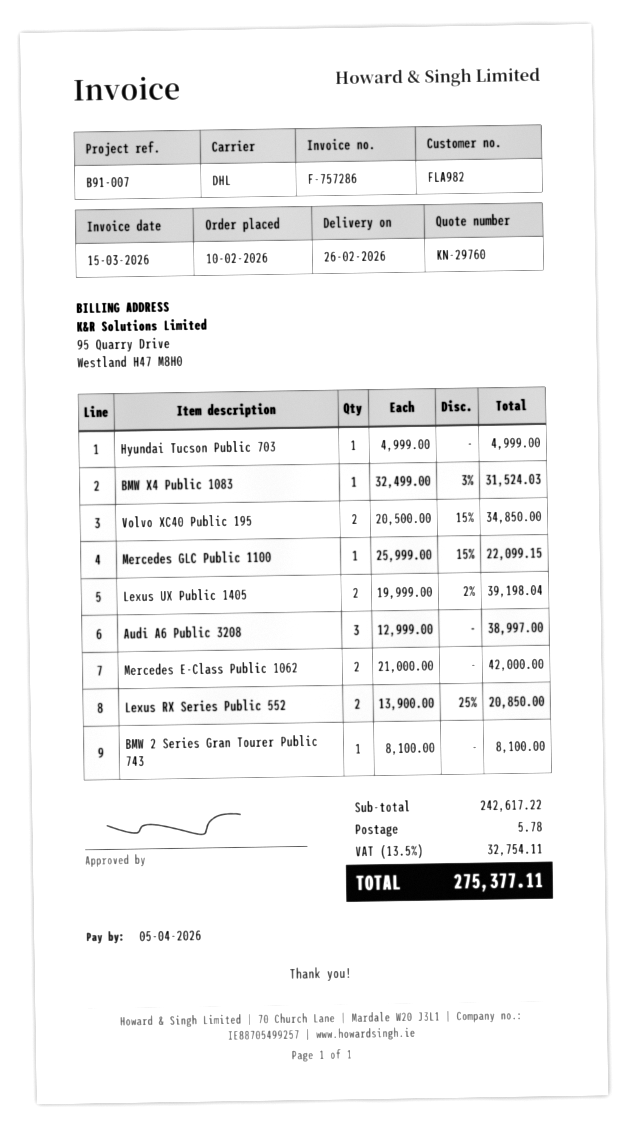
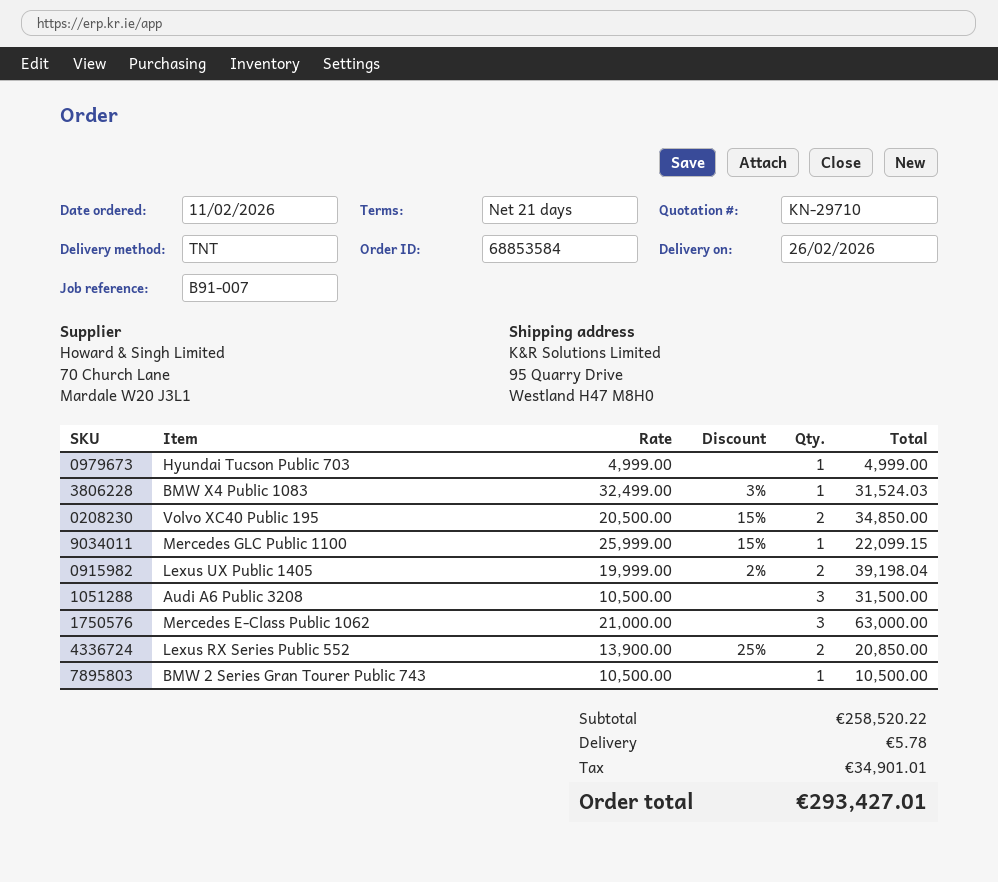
quote number: KN-29760 -> KN-29710
order date: 2026-02-10 -> 2026-02-11
shipping method: DHL -> TNT
Audi A6 Public 3208: 3 x 12999.00 = 38997.00 -> 3 x 10500.00 = 31500.00
Mercedes E-Class Public 1062: 2 x 21000.00 = 42000.00 -> 3 x 21000.00 = 63000.00
BMW 2 Series Gran Tourer Public 743: 1 x 8100.00 = 8100.00 -> 1 x 10500.00 = 10500.00
subtotal: 242617.22 -> 258520.22
tax: 32754.11 -> 34901.01
total: 275377.11 -> 293427.01

